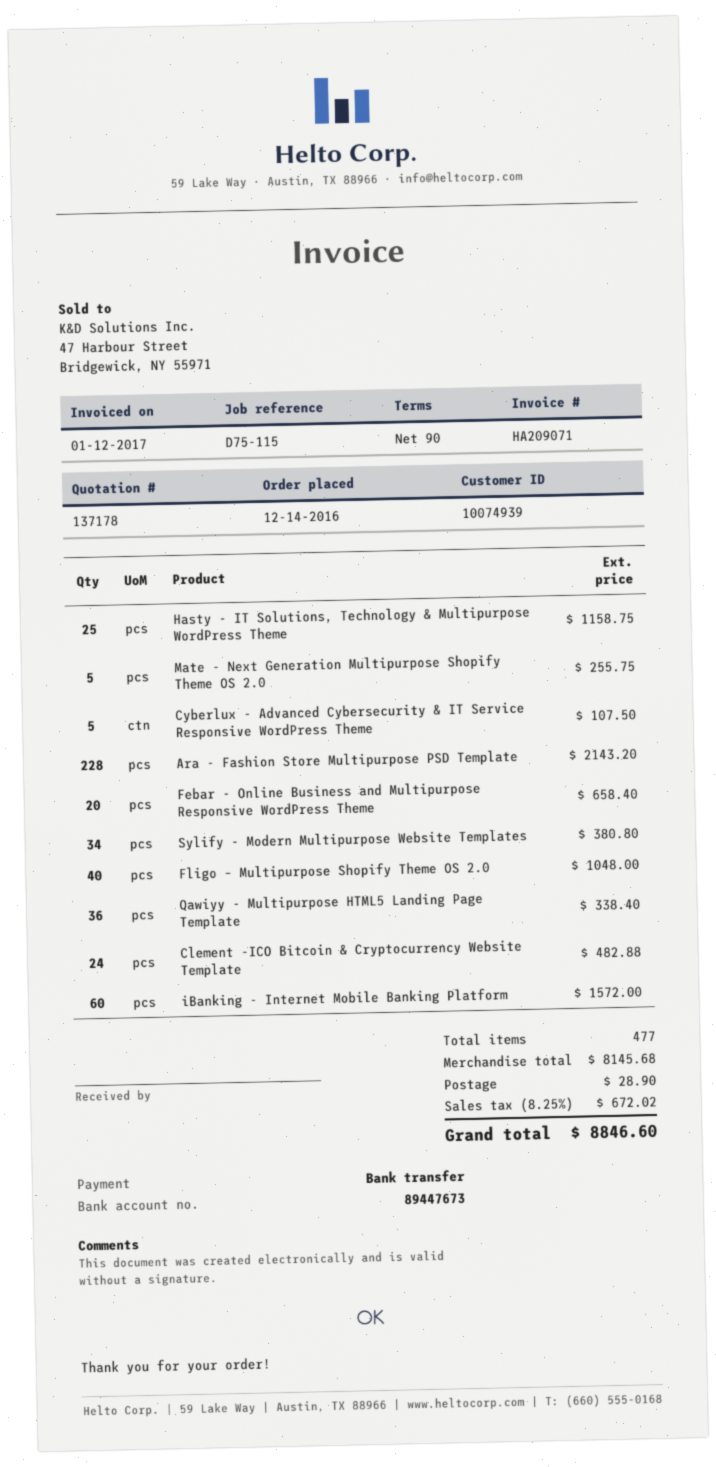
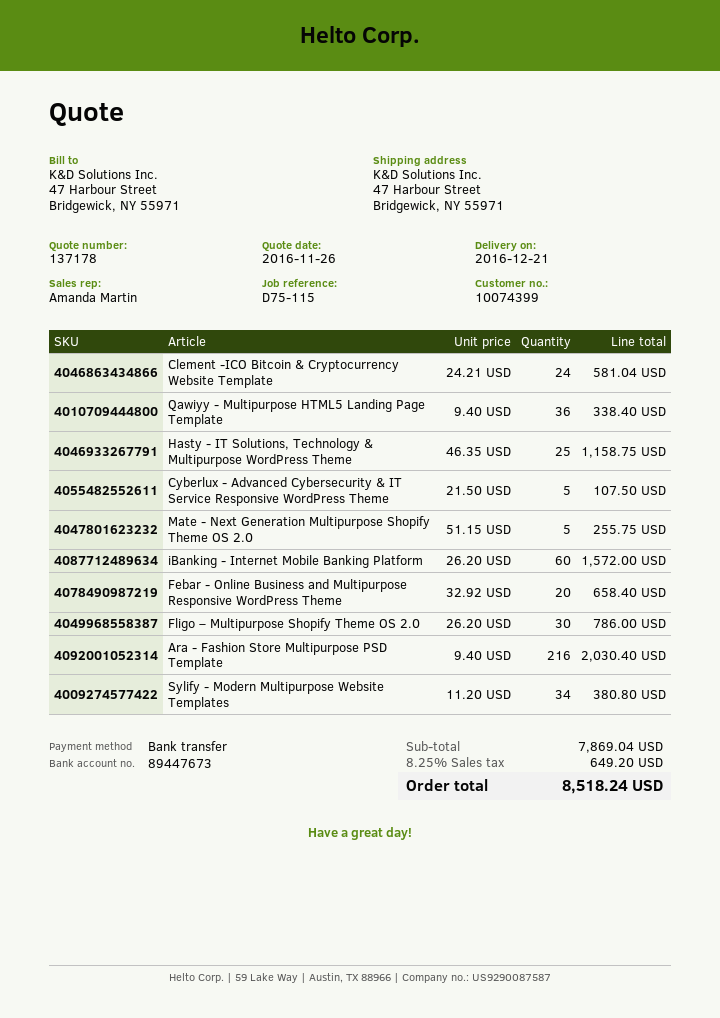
customer number: 10074939 -> 10074399
Ara - Fashion Store Multipurpose PSD Template: 228 for 2143.20 -> 216 for 2030.40
Fligo – Multipurpose Shopify Theme OS 2.0: 40 for 1048.00 -> 30 for 786.00
Clement -ICO Bitcoin & Cryptocurrency Website Template: 24 for 482.88 -> 24 for 581.04
subtotal: 8145.68 -> 7869.04
shipping: 28.90 -> none
tax: 8.25% = 672.02 -> 8.25% = 649.20
total: 8846.60 -> 8518.24

